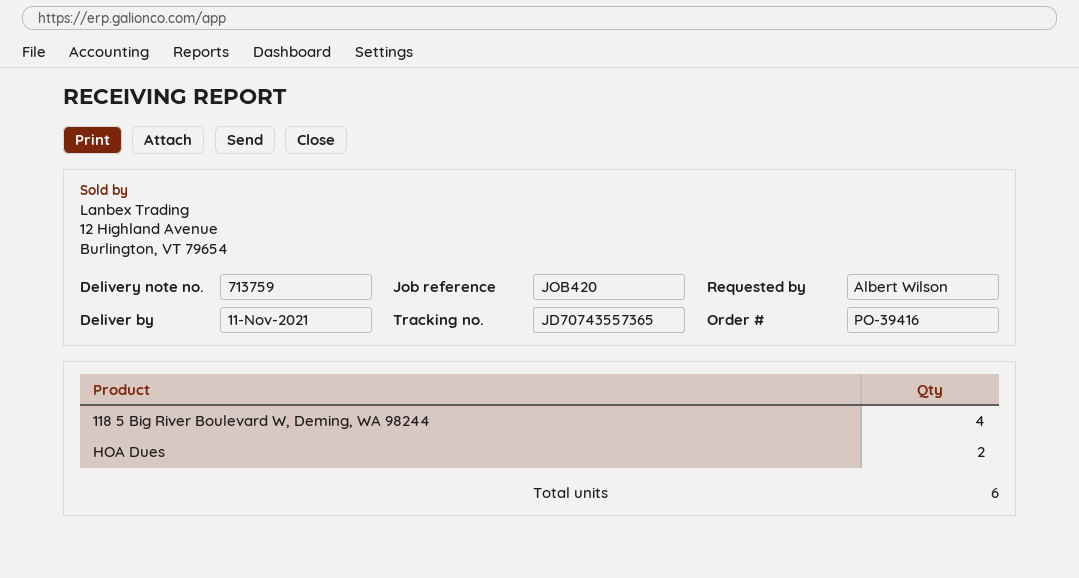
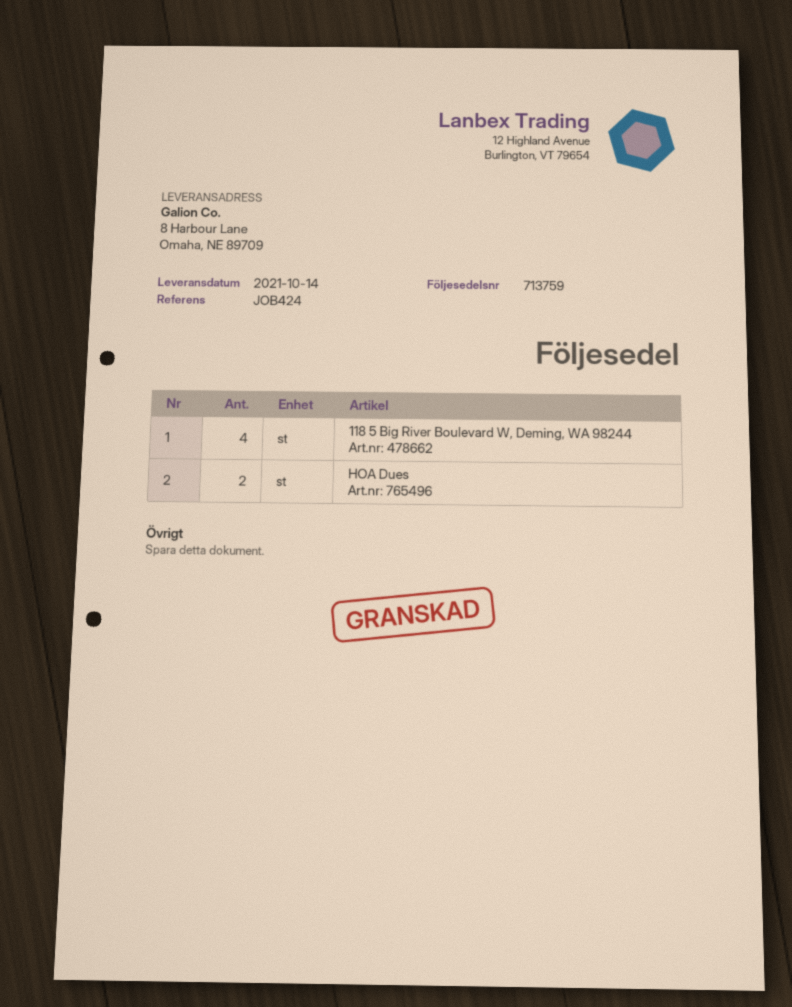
delivery date: 2021-11-11 -> 2021-10-14
reference: JOB420 -> JOB424

